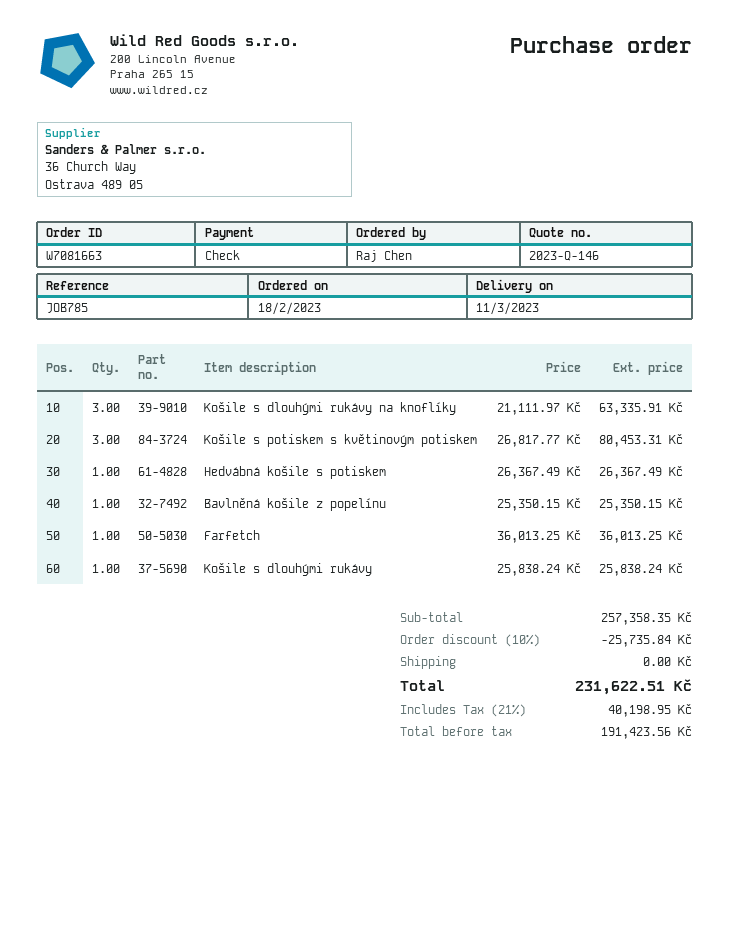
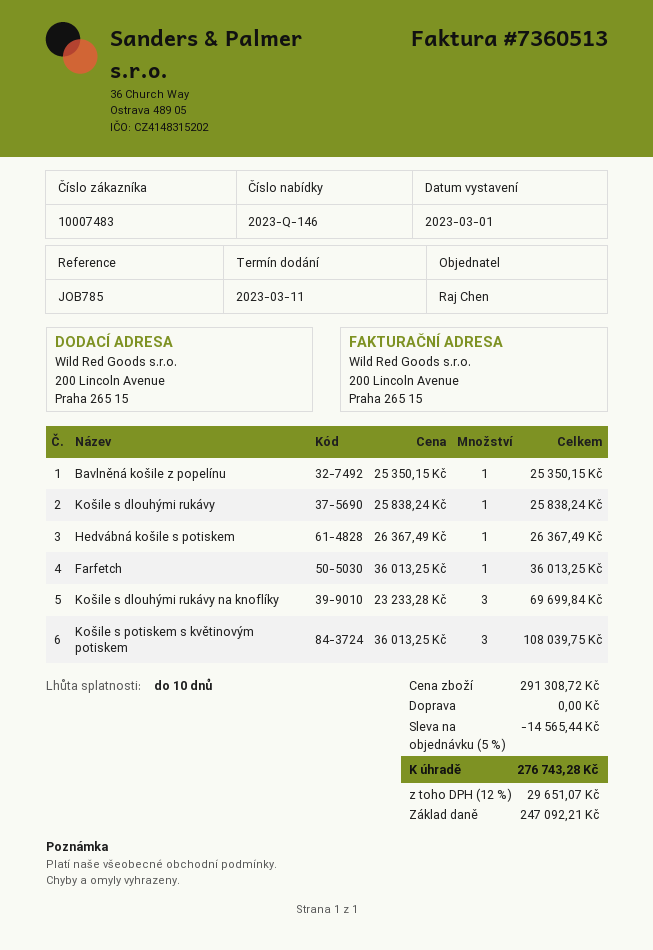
Košile s dlouhými rukávy na knoflíky: 3 x 21111.97 = 63335.91 -> 3 x 23233.28 = 69699.84
Košile s potiskem s květinovým potiskem: 3 x 26817.77 = 80453.31 -> 3 x 36013.25 = 108039.75
subtotal: 257358.35 -> 291308.72
discount: 10% = 25735.84 -> 5% = 14565.44
net: 191423.56 -> 247092.21
tax: 21% = 40198.95 -> 12% = 29651.07
total: 231622.51 -> 276743.28

